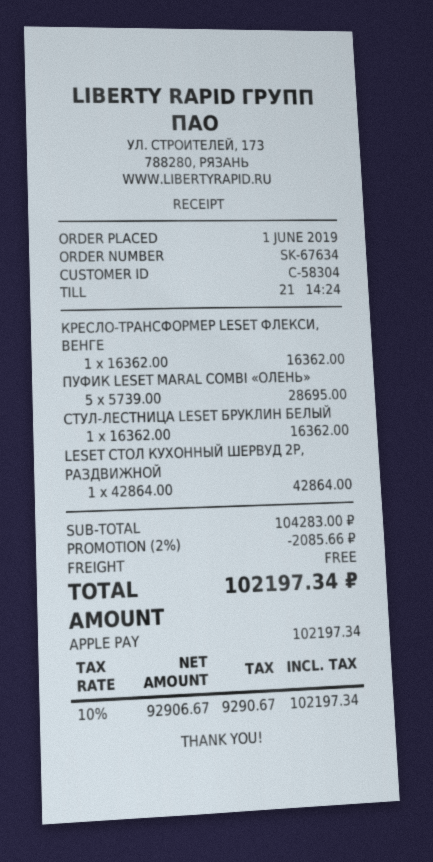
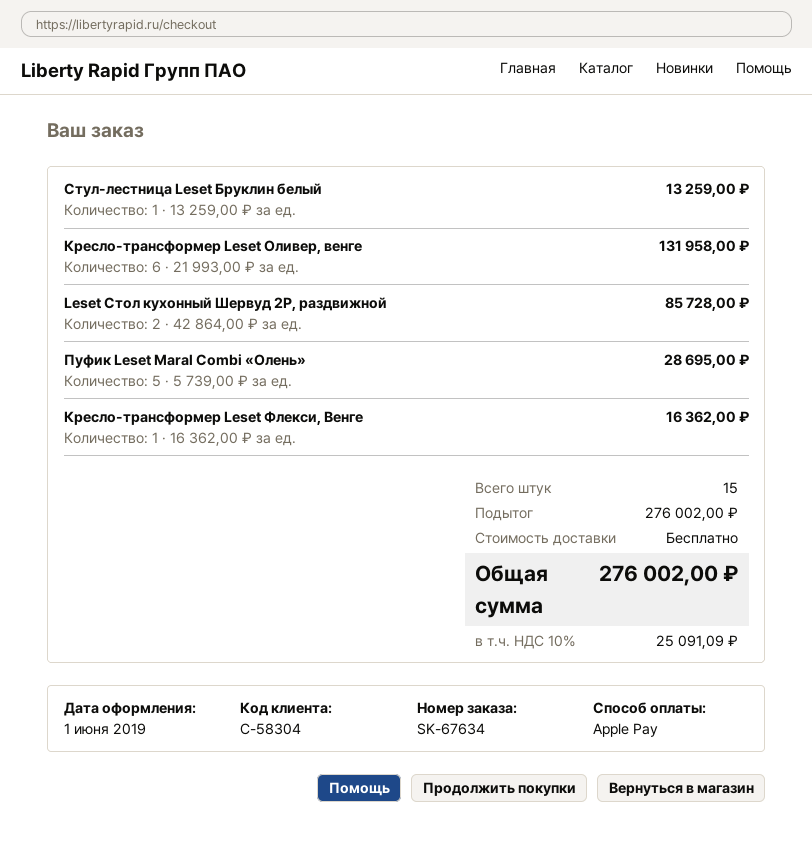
СТУЛ-ЛЕСТНИЦА LESET БРУКЛИН БЕЛЫЙ: 1 x 16362.00 = 16362.00 -> 1 x 13259.00 = 13259.00
LESET СТОЛ КУХОННЫЙ ШЕРВУД 2Р, РАЗДВИЖНОЙ: 1 x 42864.00 = 42864.00 -> 2 x 42864.00 = 85728.00
Кресло-трансформер Leset Оливер, венге: none -> 6 x 21993.00 = 131958.00
subtotal: 104283.00 -> 276002.00
discount: 2% = 2085.66 -> none
tax: 10% = 9290.67 -> 10% = 25091.09
total: 102197.34 -> 276002.00

